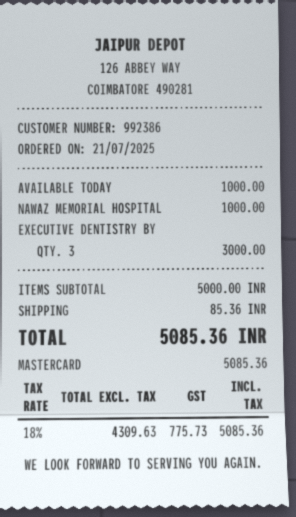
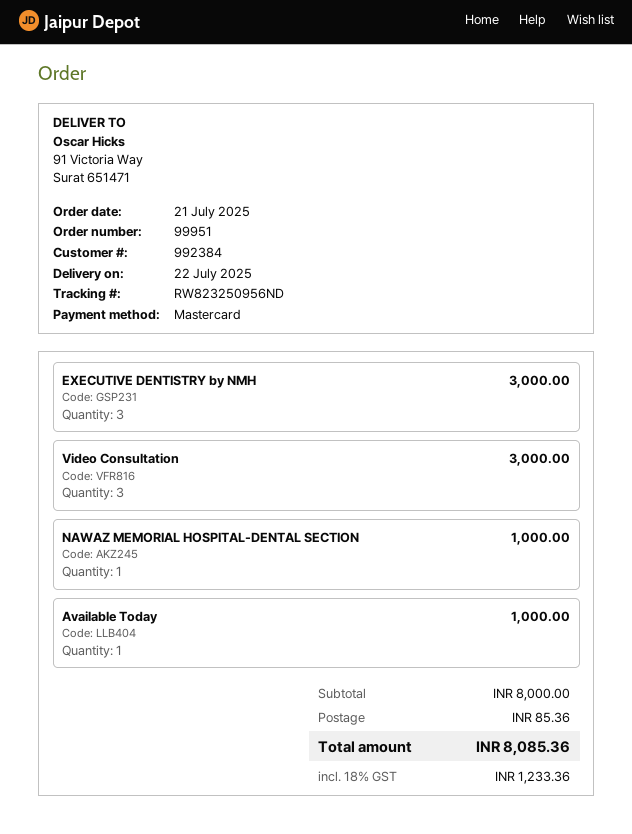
customer number: 992386 -> 992384
Video Consultation: none -> 3 for 3000.00
subtotal: 5000.00 -> 8000.00
tax: 18% = 775.73 -> 18% = 1233.36
total: 5085.36 -> 8085.36

